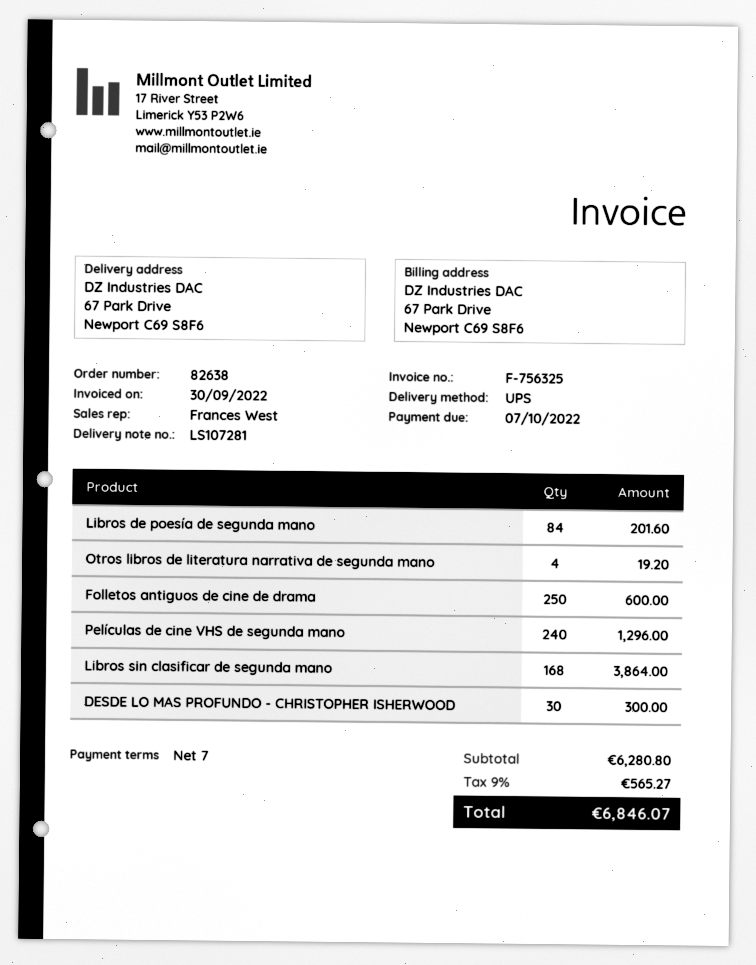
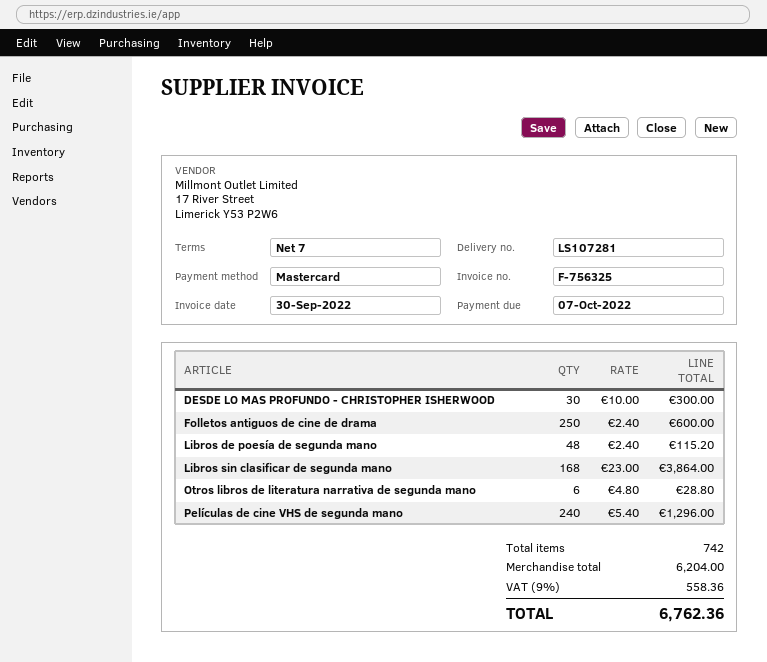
Libros de poesía de segunda mano: 84 for 201.60 -> 48 for 115.20
Otros libros de literatura narrativa de segunda mano: 4 for 19.20 -> 6 for 28.80
subtotal: 6280.80 -> 6204.00
tax: 9% = 565.27 -> 9% = 558.36
total: 6846.07 -> 6762.36

